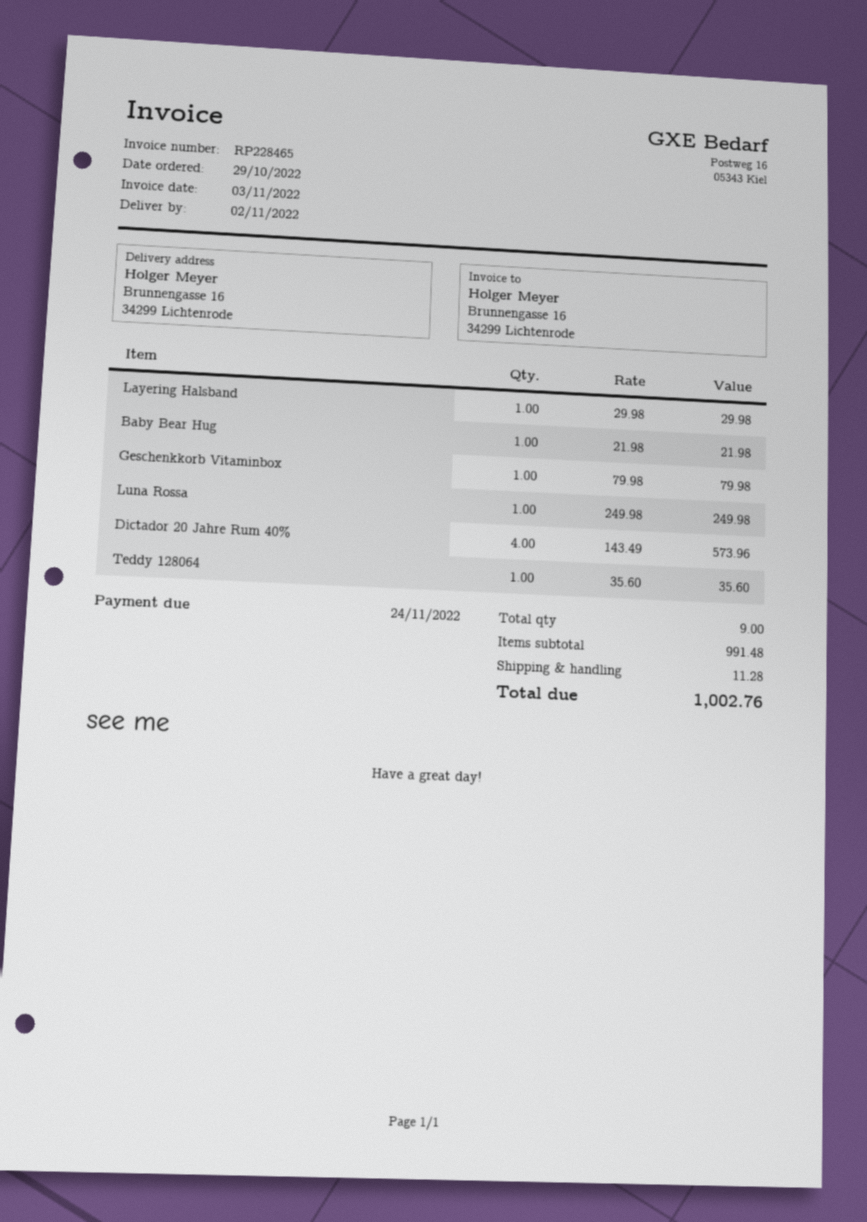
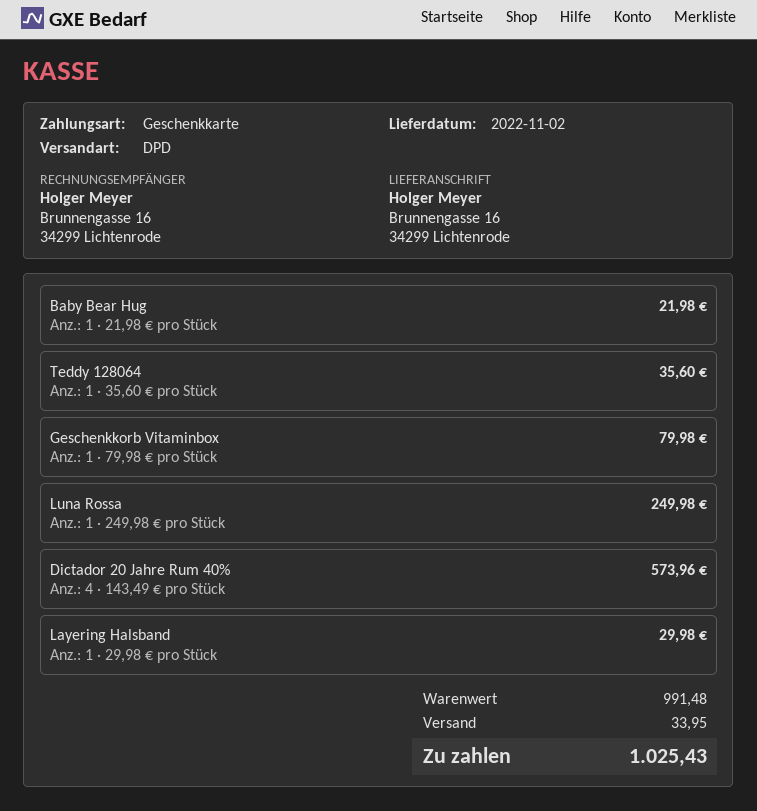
shipping: 11.28 -> 33.95
total: 1002.76 -> 1025.43

